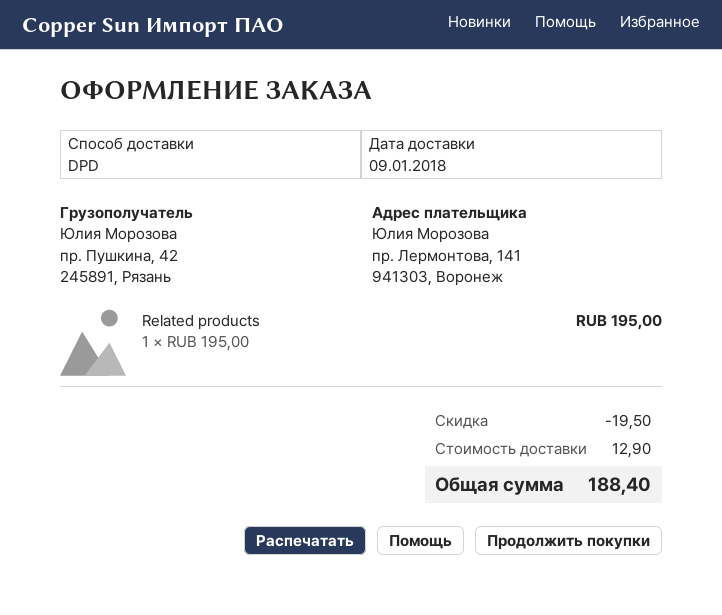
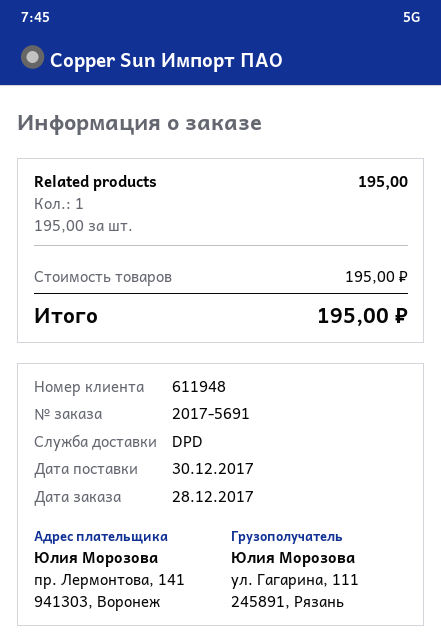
delivery date: 2018-01-09 -> 2017-12-30
ship to: пр. Пушкина, 42, 245891, Рязань -> ул. Гагарина, 111, 245891, Рязань
discount: 19.50 -> none
shipping: 12.90 -> none
total: 188.40 -> 195.00

